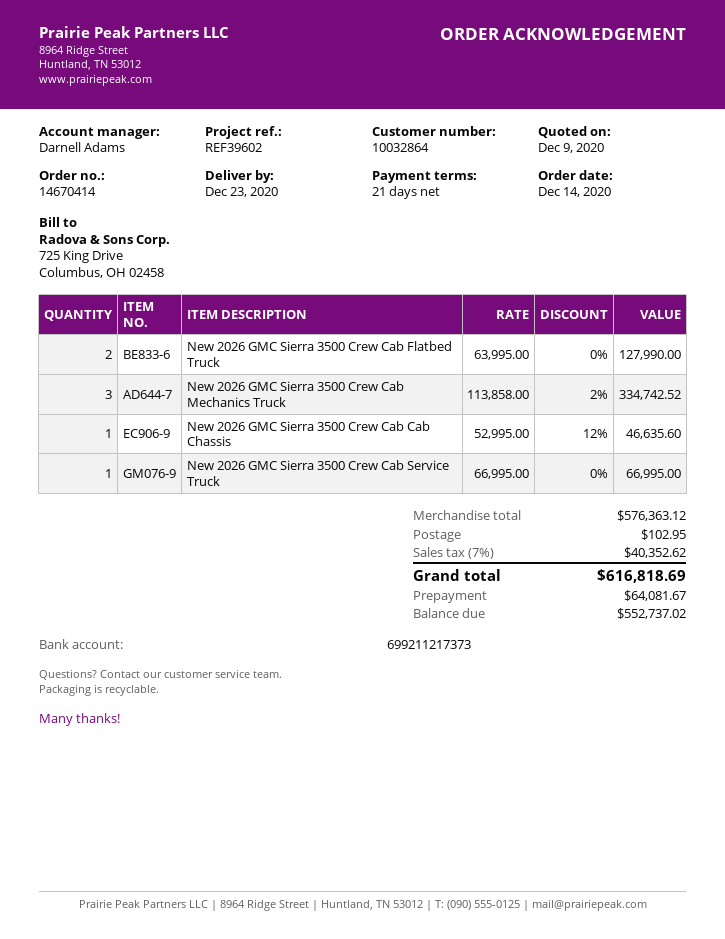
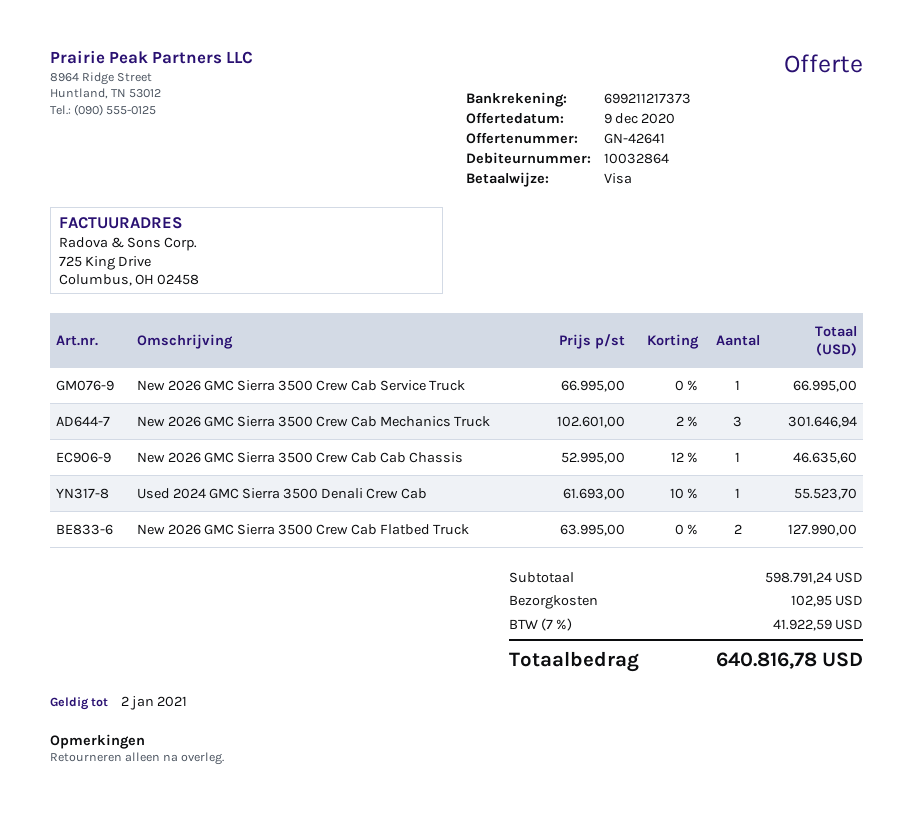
New 2026 GMC Sierra 3500 Crew Cab Mechanics Truck: 3 x 113858.00 - 2% = 334742.52 -> 3 x 102601.00 - 2% = 301646.94
Used 2024 GMC Sierra 3500 Denali Crew Cab: none -> 1 x 61693.00 - 10% = 55523.70
subtotal: 576363.12 -> 598791.24
tax: 7% = 40352.62 -> 7% = 41922.59
total: 616818.69 -> 640816.78

